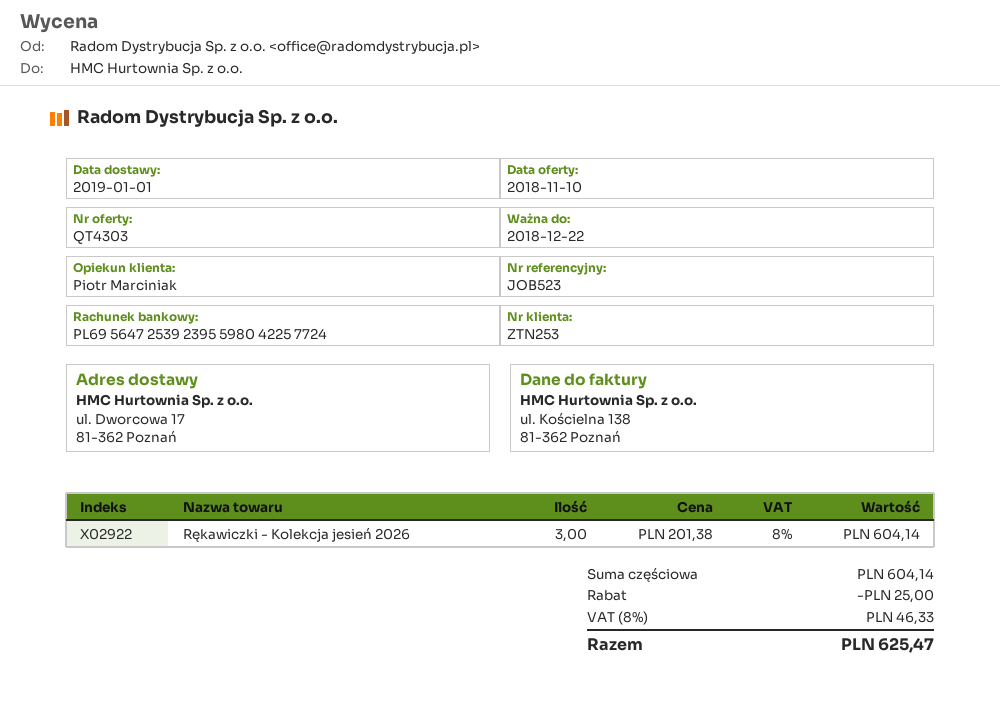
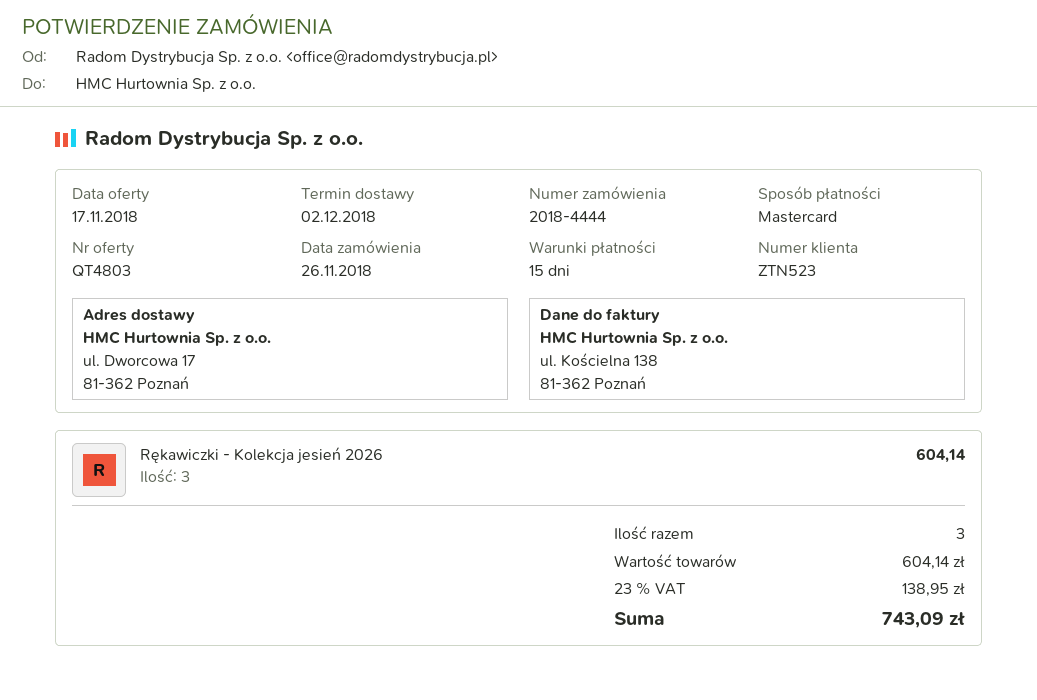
quote number: QT4303 -> QT4803
quote date: 2018-11-10 -> 2018-11-17
delivery date: 2019-01-01 -> 2018-12-02
customer number: ZTN253 -> ZTN523
discount: 25.00 -> none
tax: 8% = 46.33 -> 23% = 138.95
total: 625.47 -> 743.09

